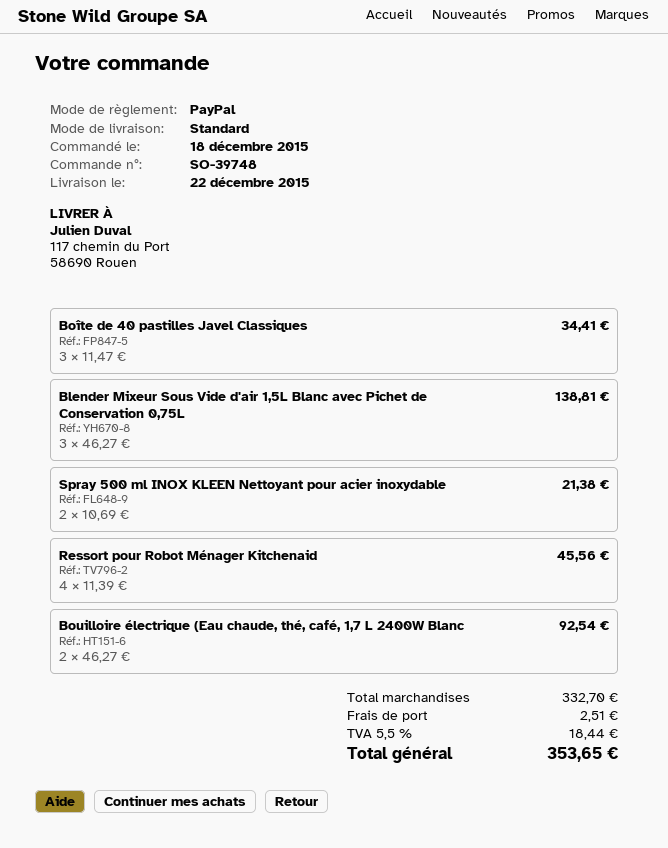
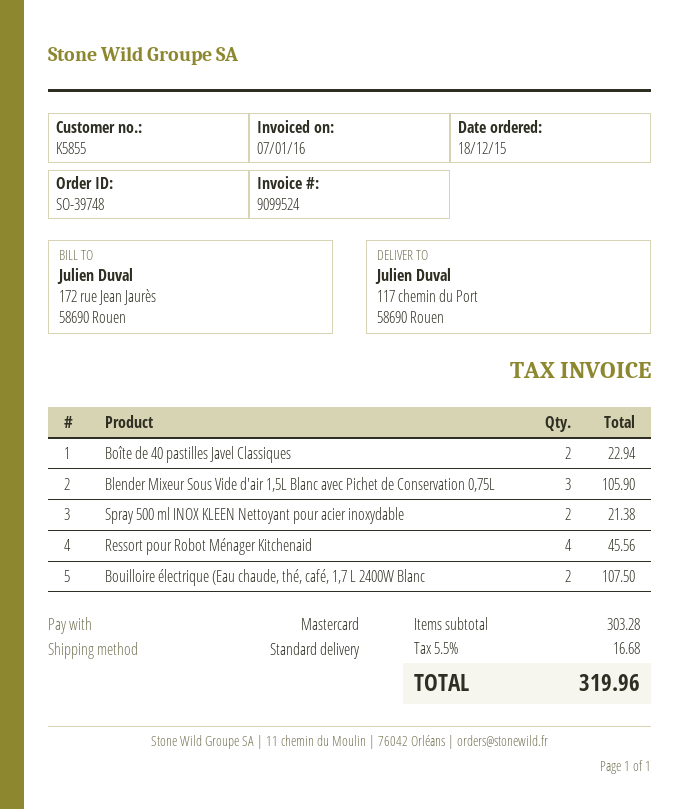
payment method: PayPal -> Mastercard
Boîte de 40 pastilles Javel Classiques: 3 for 34.41 -> 2 for 22.94
Blender Mixeur Sous Vide d'air 1,5L Blanc avec Pichet de Conservation 0,75L: 3 for 138.81 -> 3 for 105.90
Bouilloire électrique (Eau chaude, thé, café, 1,7 L 2400W Blanc: 2 for 92.54 -> 2 for 107.50
subtotal: 332.70 -> 303.28
shipping: 2.51 -> none
tax: 5.5% = 18.44 -> 5.5% = 16.68
total: 353.65 -> 319.96

